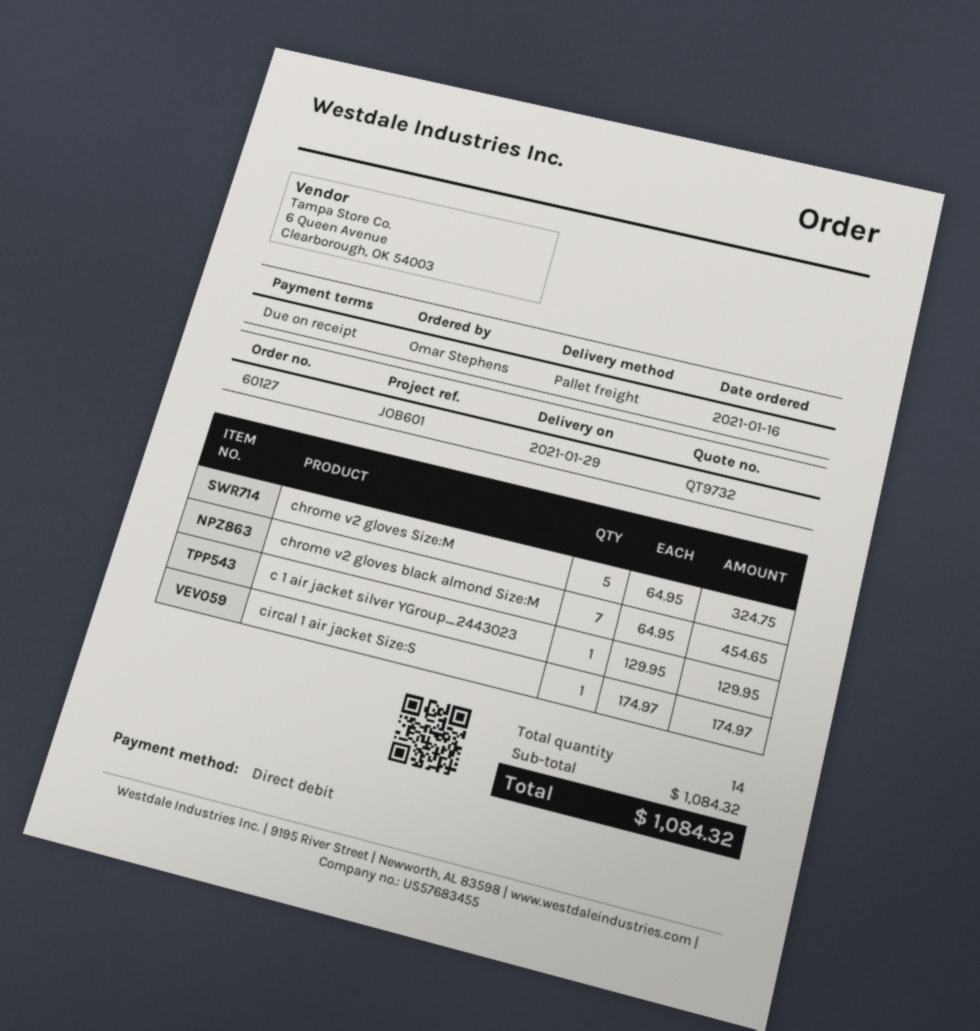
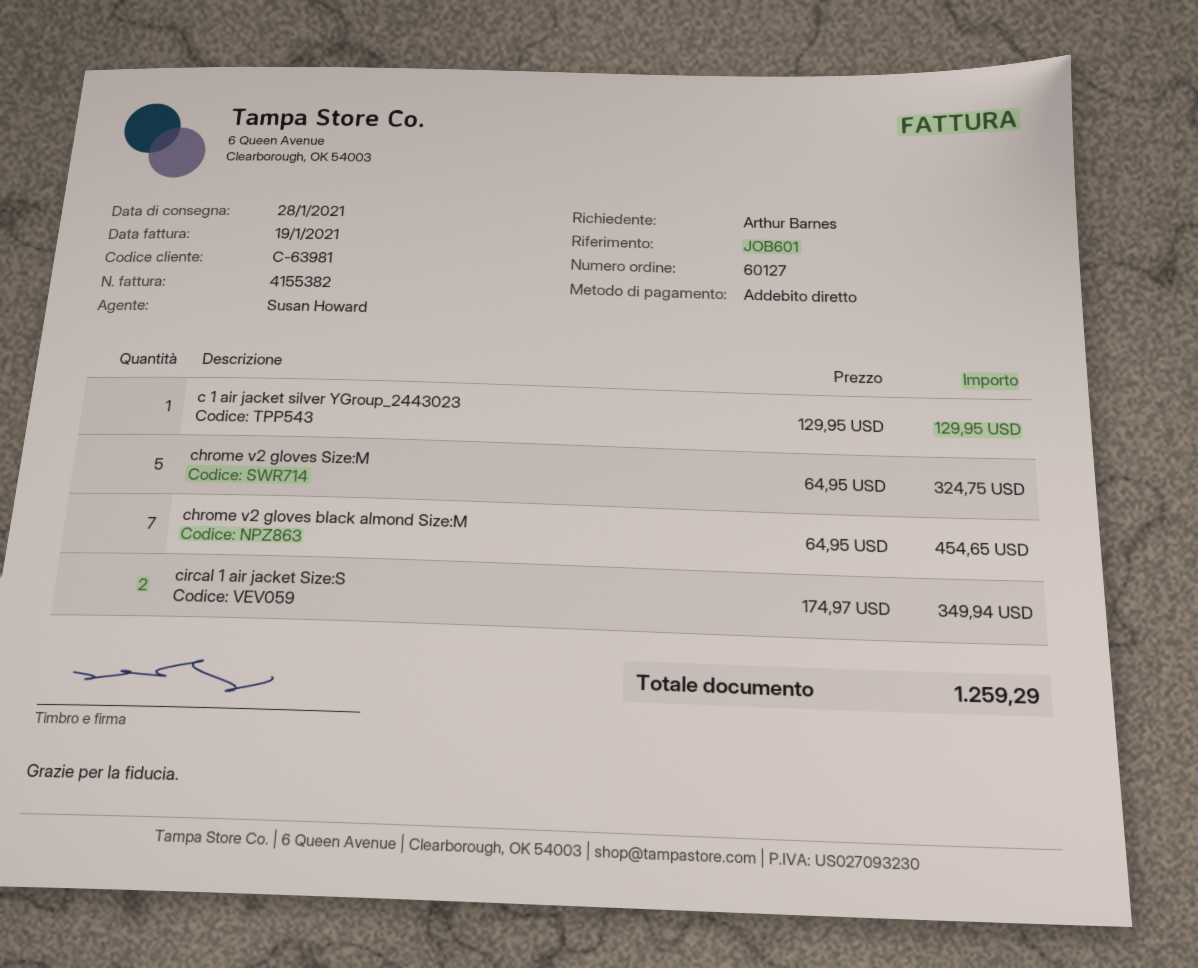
delivery date: 2021-01-29 -> 2021-01-28
ordered by: Omar Stephens -> Arthur Barnes
circal 1 air jacket Size:S: 1 x 174.97 = 174.97 -> 2 x 174.97 = 349.94
total: 1084.32 -> 1259.29

